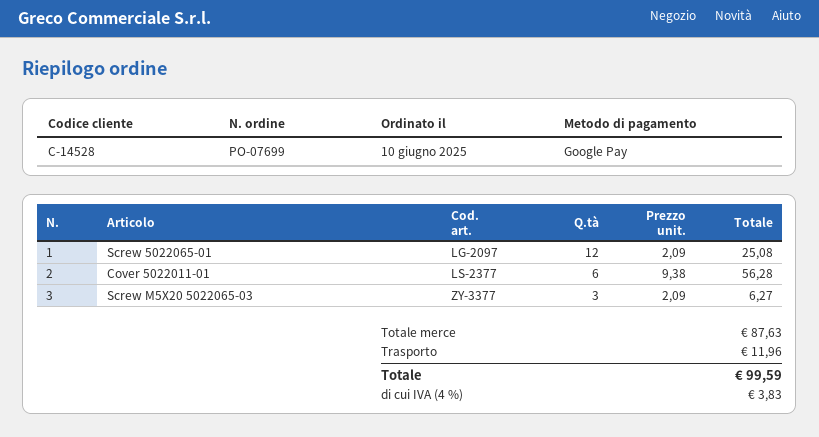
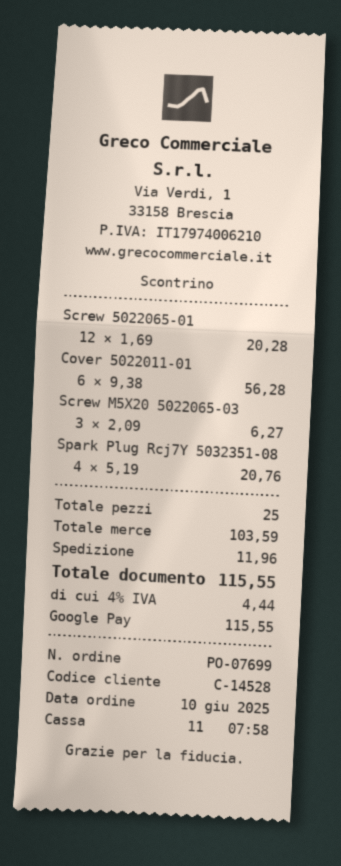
Screw 5022065-01: 12 x 2.09 = 25.08 -> 12 x 1.69 = 20.28
Spark Plug Rcj7Y 5032351-08: none -> 4 x 5.19 = 20.76
subtotal: 87.63 -> 103.59
tax: 4% = 3.83 -> 4% = 4.44
total: 99.59 -> 115.55

